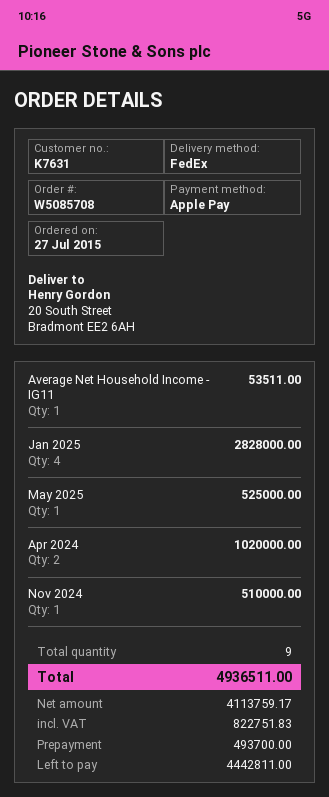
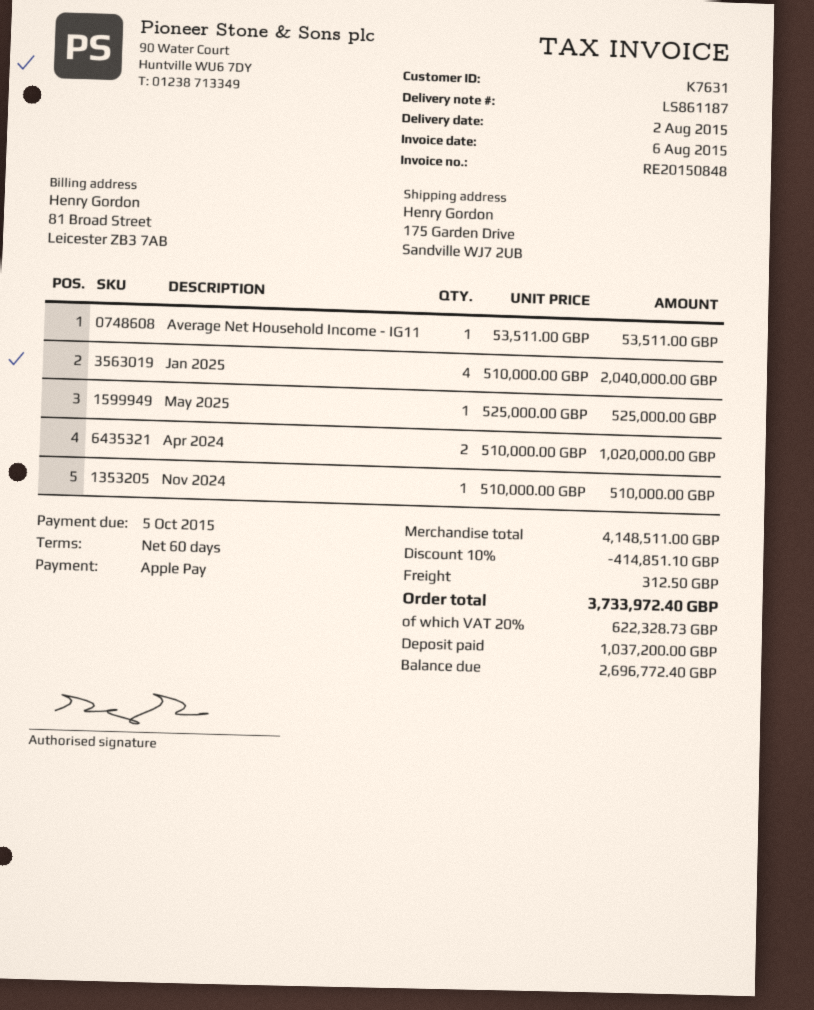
ship to: 20 South Street, Bradmont EE2 6AH -> 175 Garden Drive, Sandville WJ7 2UB
Jan 2025: 4 for 2828000.00 -> 4 for 2040000.00
discount: none -> 10% = 414851.10
shipping: none -> 312.50
tax: 822751.83 -> 622328.73
total: 4936511.00 -> 3733972.40
deposit: 493700.00 -> 1037200.00
balance: 4442811.00 -> 2696772.40

